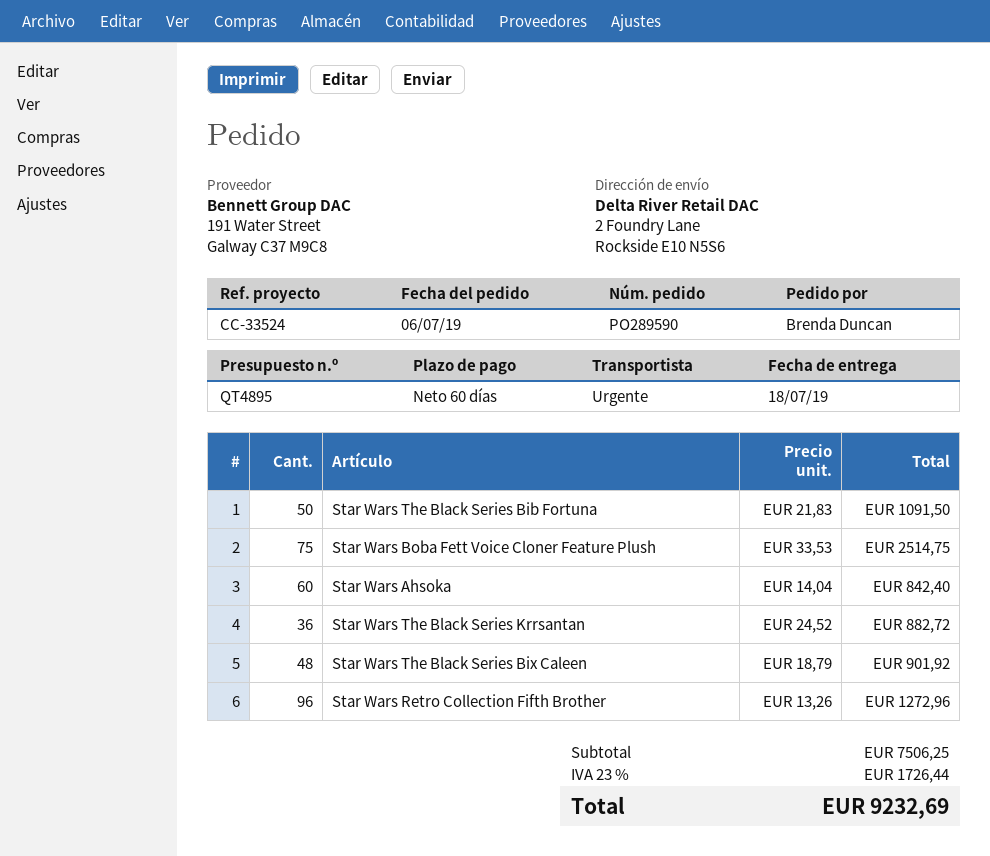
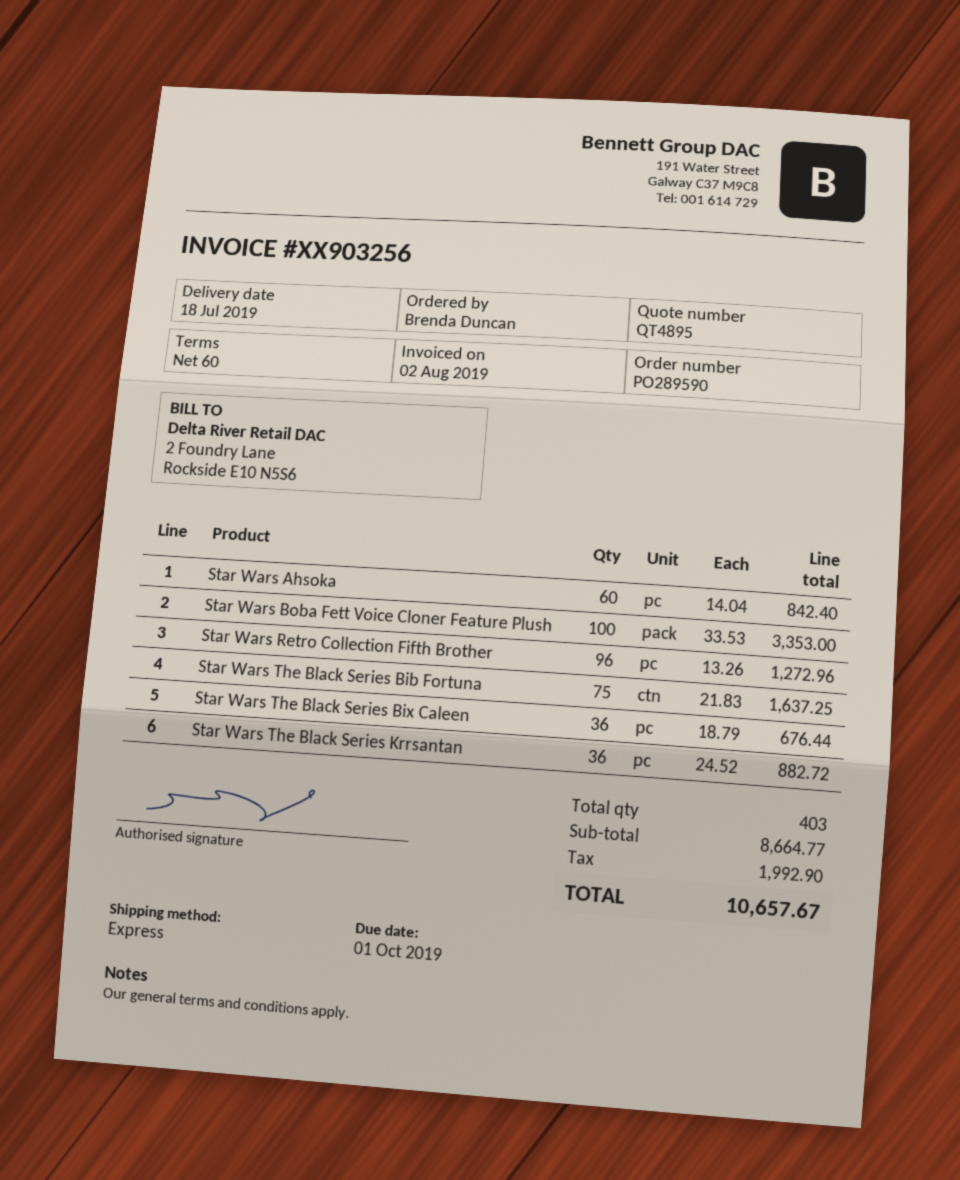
Star Wars The Black Series Bib Fortuna: 50 x 21.83 = 1091.50 -> 75 x 21.83 = 1637.25
Star Wars Boba Fett Voice Cloner Feature Plush: 75 x 33.53 = 2514.75 -> 100 x 33.53 = 3353.00
Star Wars The Black Series Bix Caleen: 48 x 18.79 = 901.92 -> 36 x 18.79 = 676.44
subtotal: 7506.25 -> 8664.77
tax: 1726.44 -> 1992.90
total: 9232.69 -> 10657.67

